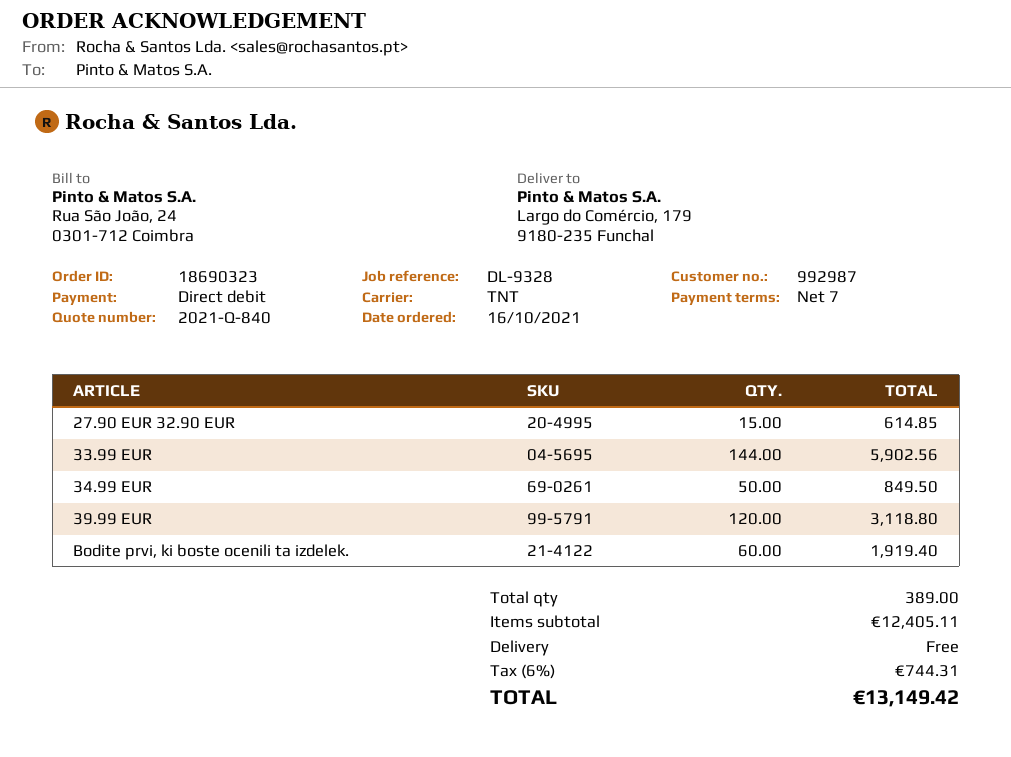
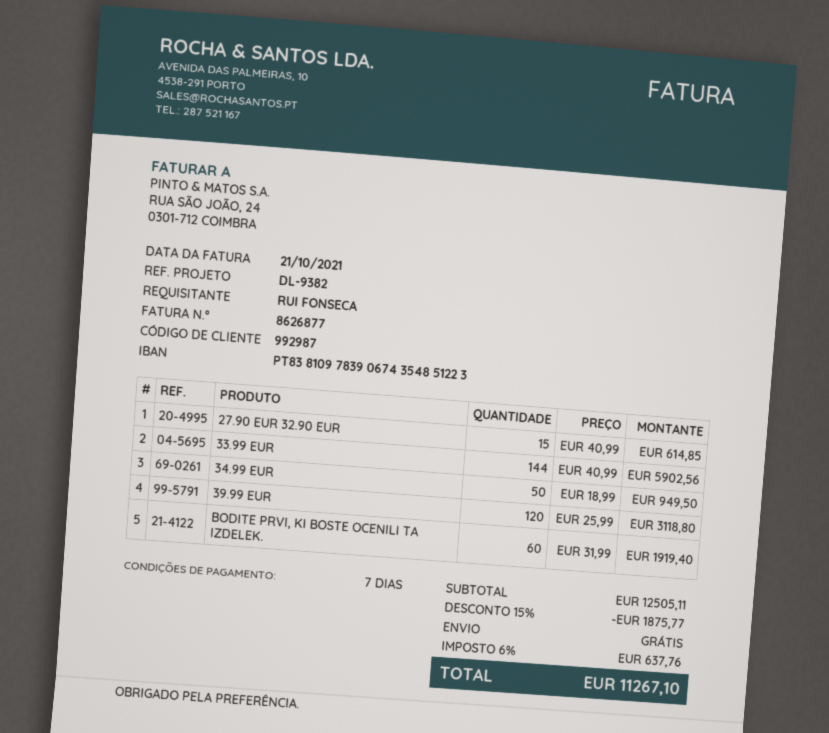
reference: DL-9328 -> DL-9382
34.99 EUR: 50 for 849.50 -> 50 for 949.50
subtotal: 12405.11 -> 12505.11
discount: none -> 15% = 1875.77
tax: 6% = 744.31 -> 6% = 637.76
total: 13149.42 -> 11267.10

